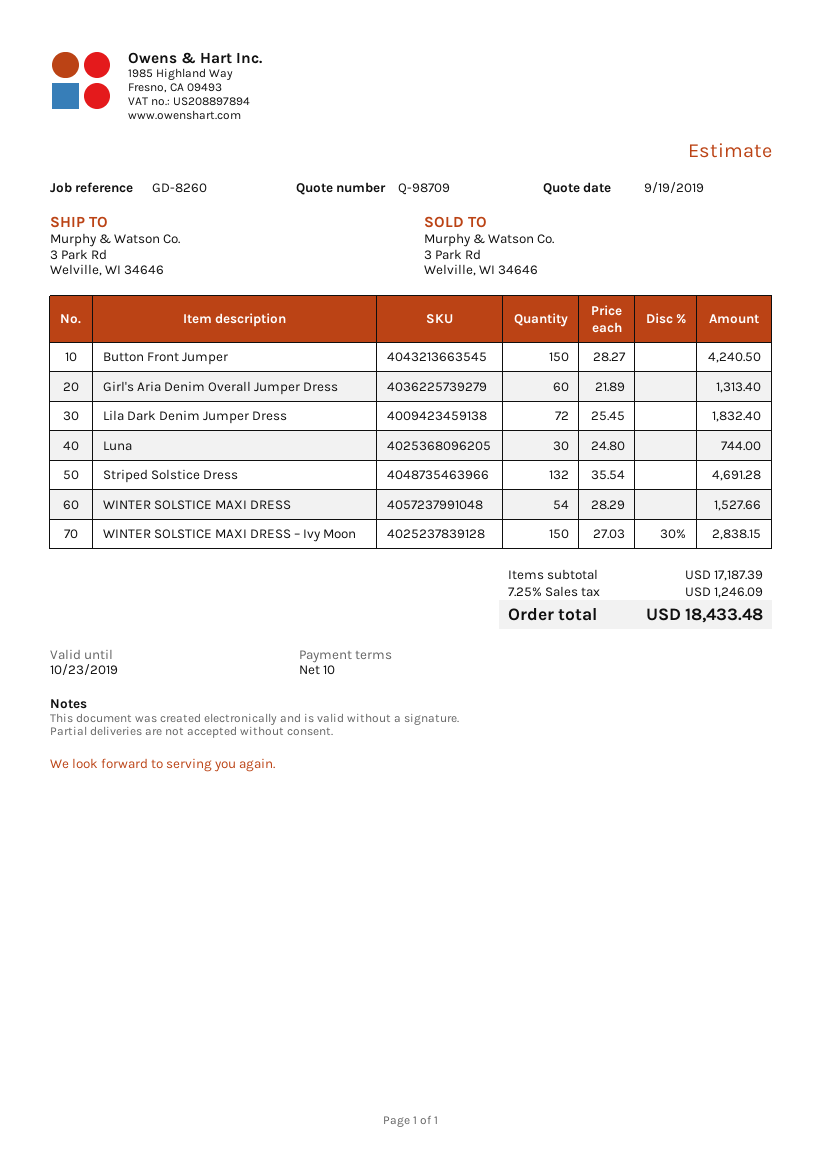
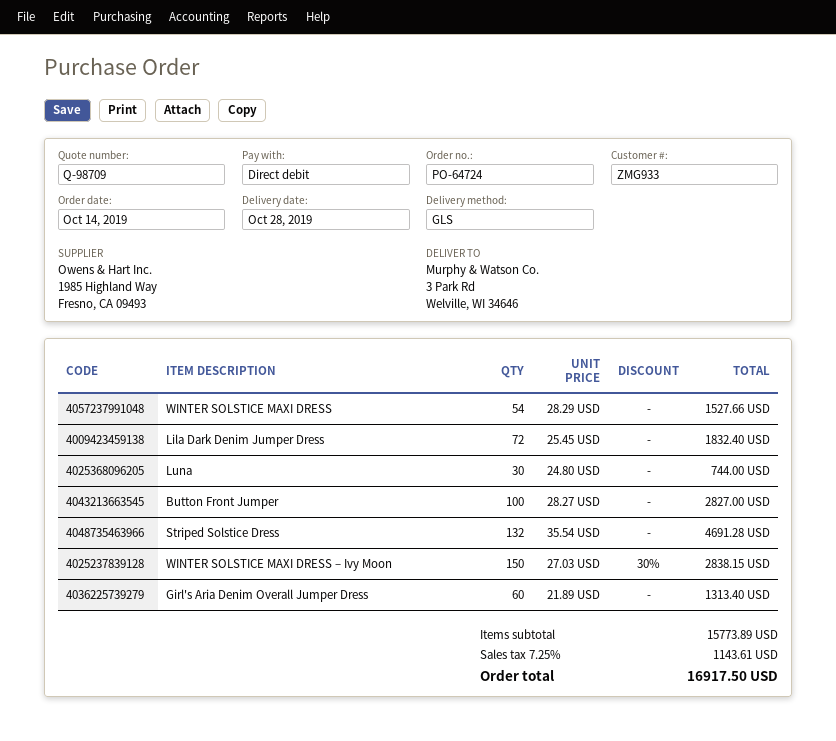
Button Front Jumper: 150 x 28.27 = 4240.50 -> 100 x 28.27 = 2827.00
subtotal: 17187.39 -> 15773.89
tax: 7.25% = 1246.09 -> 7.25% = 1143.61
total: 18433.48 -> 16917.50

